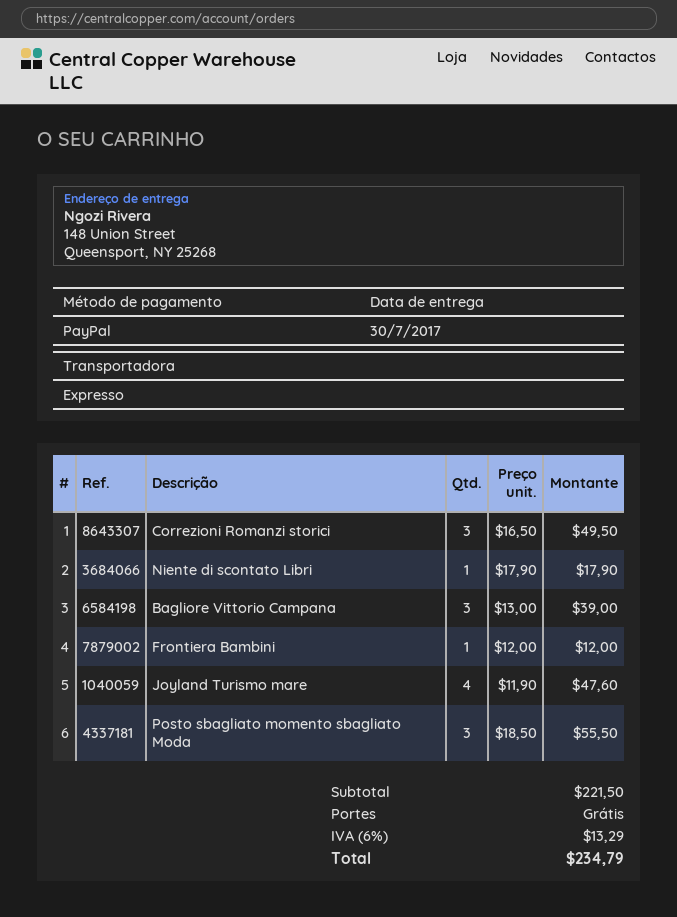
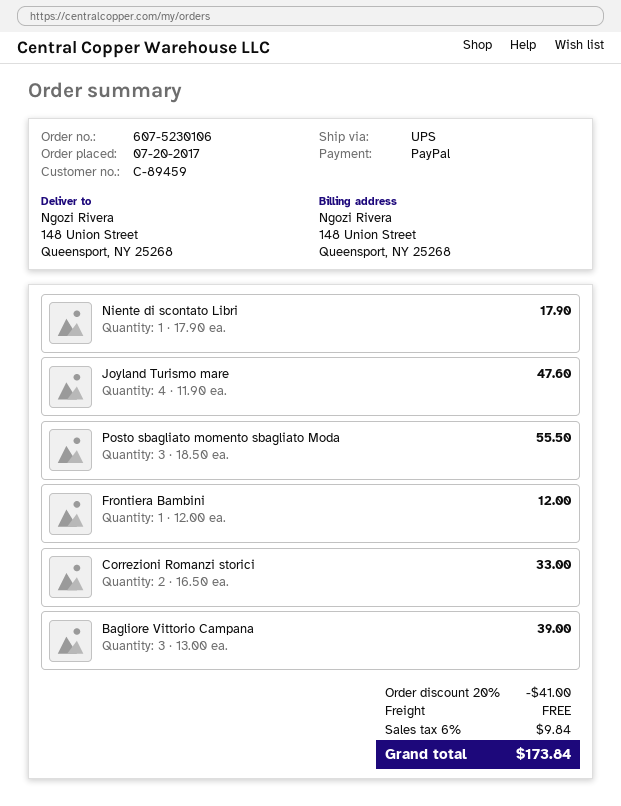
shipping method: express -> UPS
Correzioni Romanzi storici: 3 x 16.50 = 49.50 -> 2 x 16.50 = 33.00
discount: none -> 20% = 41.00
tax: 6% = 13.29 -> 6% = 9.84
total: 234.79 -> 173.84

